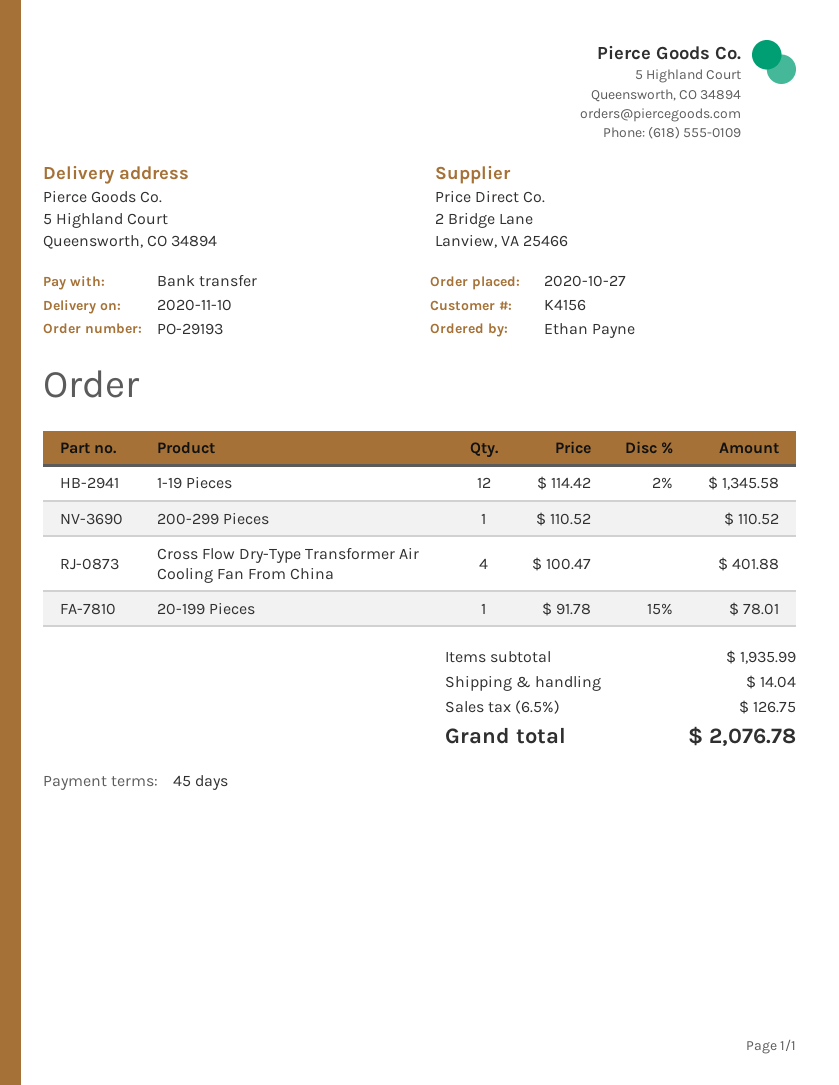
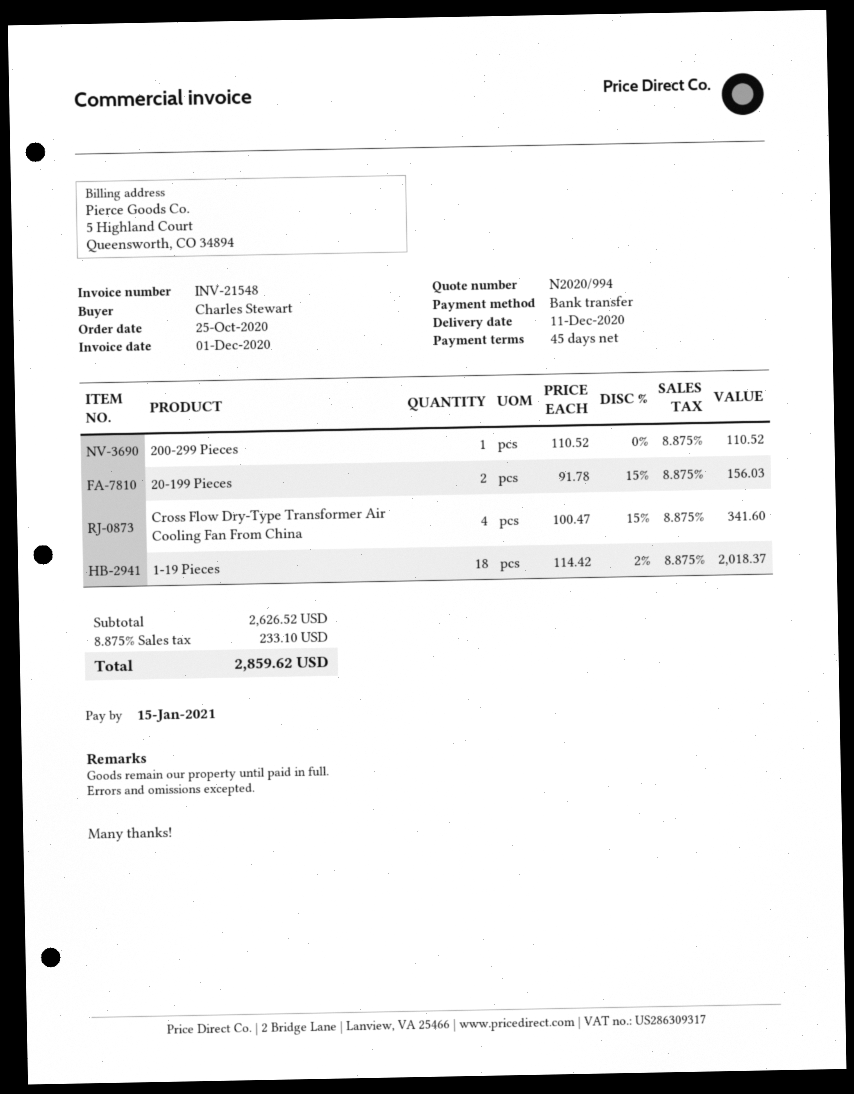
order date: 2020-10-27 -> 2020-10-25
delivery date: 2020-11-10 -> 2020-12-11
ordered by: Ethan Payne -> Charles Stewart
1-19 Pieces: 12 x 114.42 - 2% = 1345.58 -> 18 x 114.42 - 2% = 2018.37
Cross Flow Dry-Type Transformer Air Cooling Fan From China: 4 x 100.47 = 401.88 -> 4 x 100.47 - 15% = 341.60
20-199 Pieces: 1 x 91.78 - 15% = 78.01 -> 2 x 91.78 - 15% = 156.03
subtotal: 1935.99 -> 2626.52
shipping: 14.04 -> none
tax: 6.5% = 126.75 -> 8.875% = 233.10
total: 2076.78 -> 2859.62

